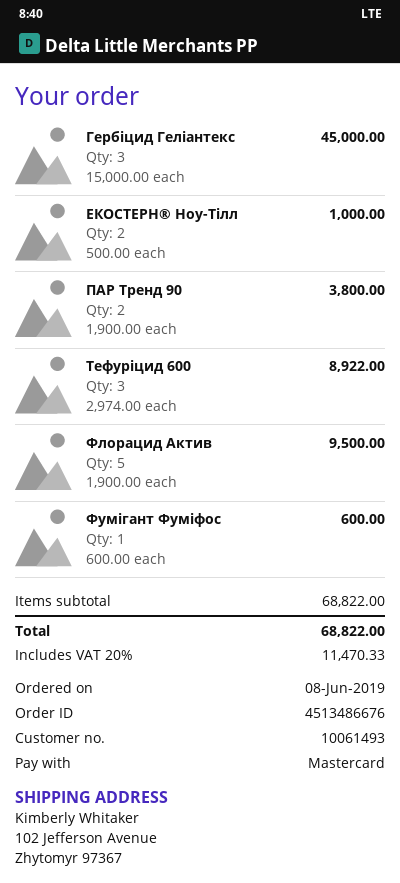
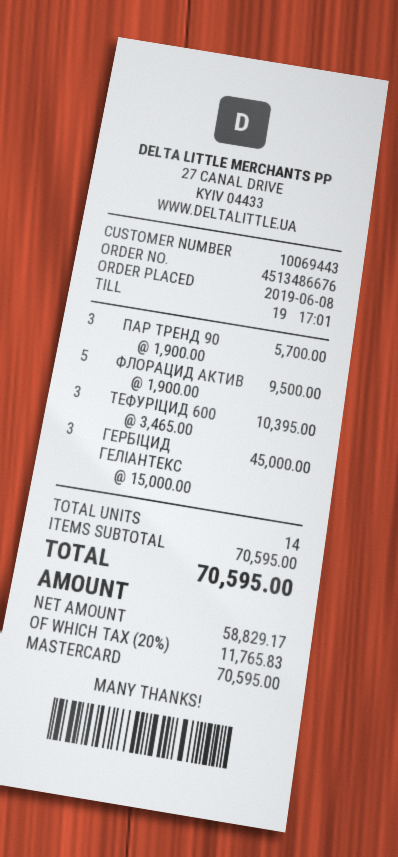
customer number: 10061493 -> 10069443
ЕКОСТЕРН® Ноу-Тілл: 2 x 500.00 = 1000.00 -> none
ПАР Тренд 90: 2 x 1900.00 = 3800.00 -> 3 x 1900.00 = 5700.00
Тефуріцид 600: 3 x 2974.00 = 8922.00 -> 3 x 3465.00 = 10395.00
Фумігант Фуміфос: 1 x 600.00 = 600.00 -> none
subtotal: 68822.00 -> 70595.00
tax: 20% = 11470.33 -> 20% = 11765.83
total: 68822.00 -> 70595.00

